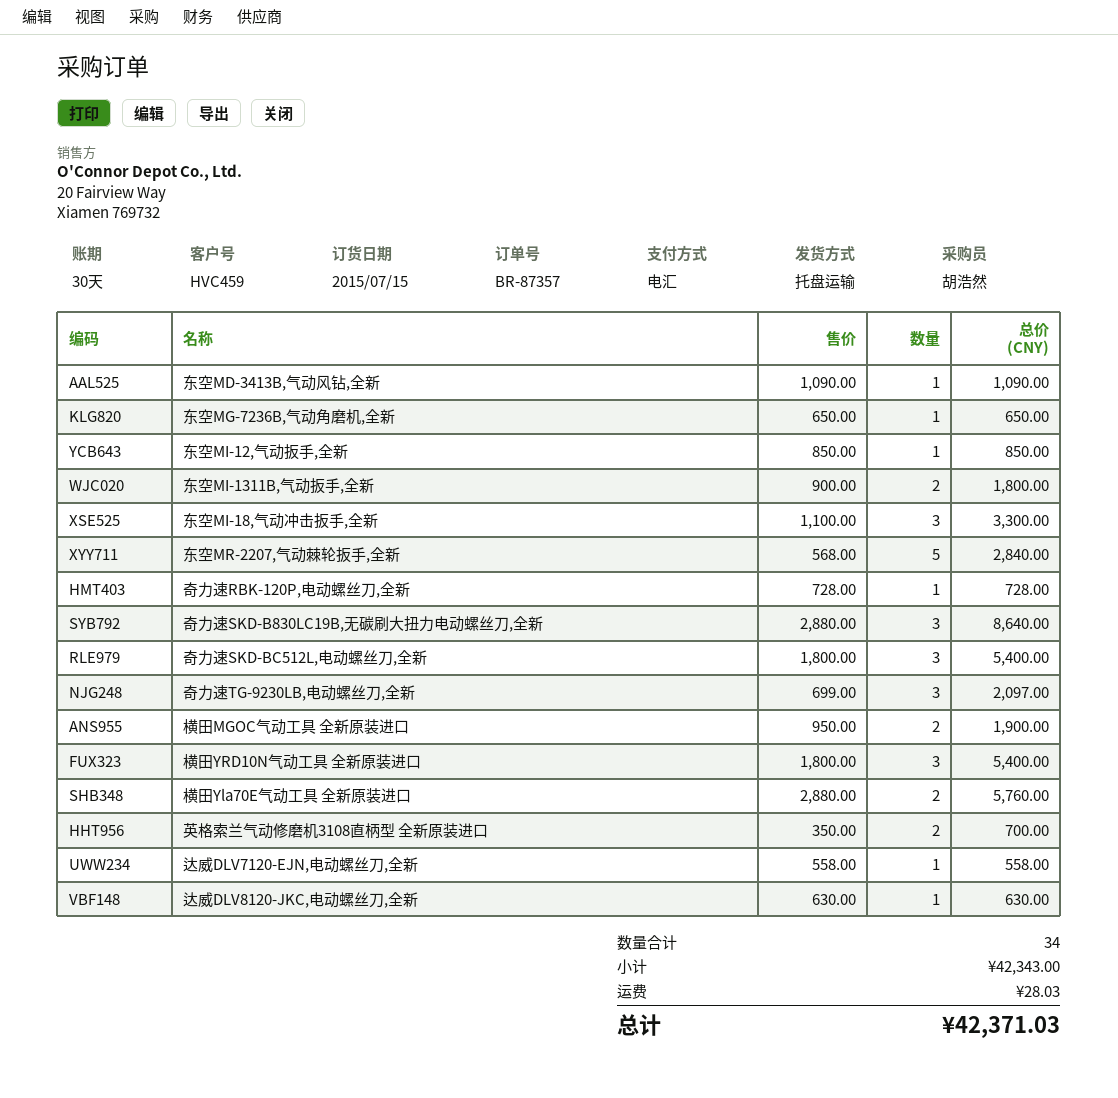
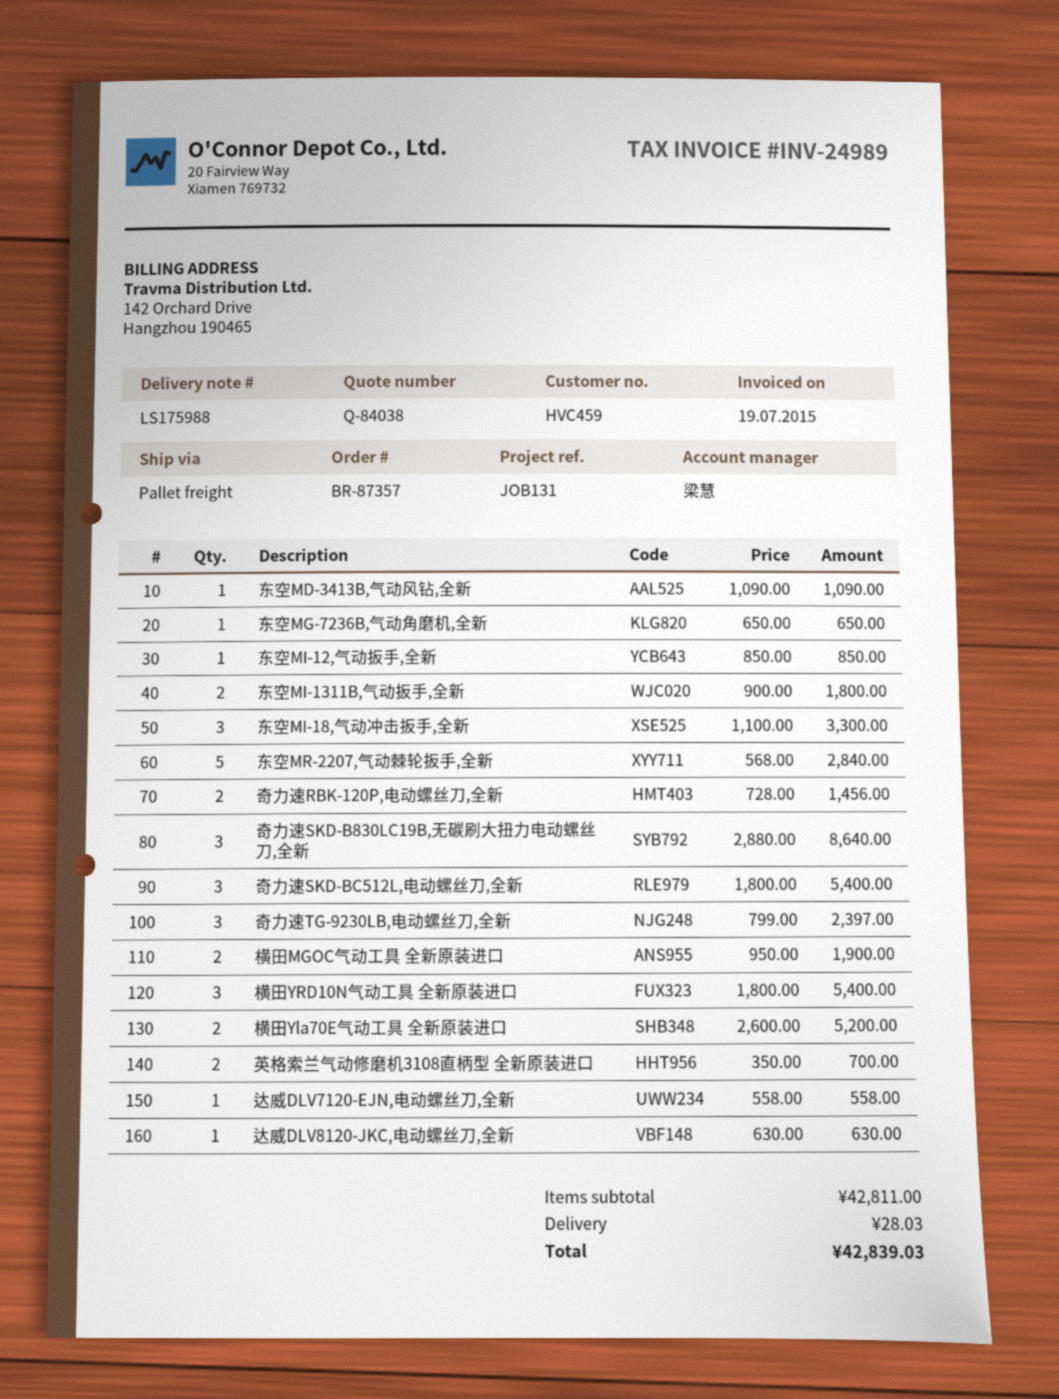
奇力速RBK-120P,电动螺丝刀,全新: 1 x 728.00 = 728.00 -> 2 x 728.00 = 1456.00
奇力速TG-9230LB,电动螺丝刀,全新: 3 x 699.00 = 2097.00 -> 3 x 799.00 = 2397.00
横田Yla70E气动工具 全新原装进口: 2 x 2880.00 = 5760.00 -> 2 x 2600.00 = 5200.00
subtotal: 42343.00 -> 42811.00
total: 42371.03 -> 42839.03

